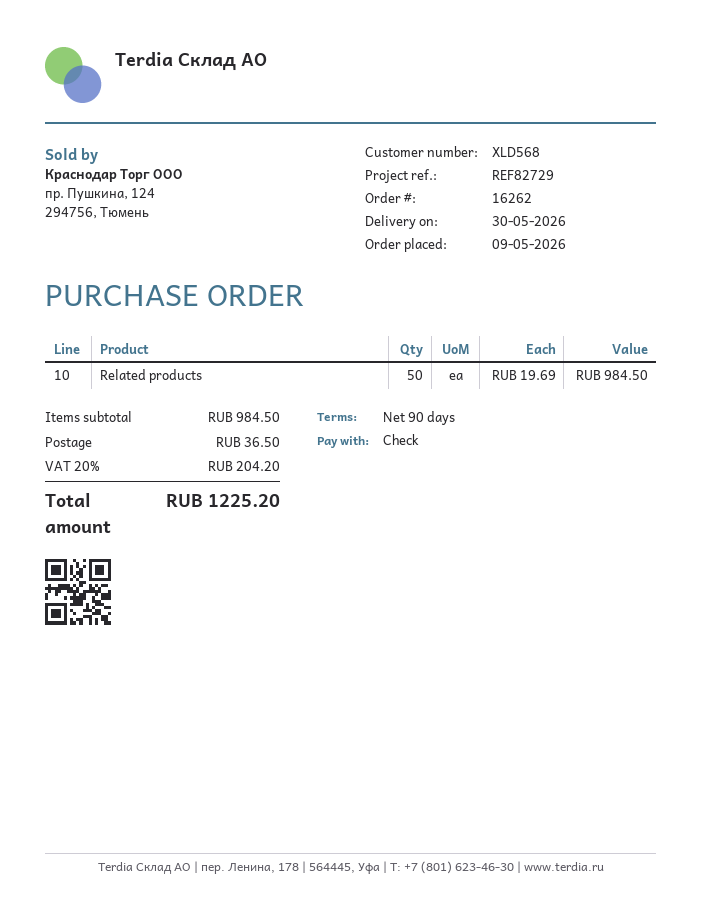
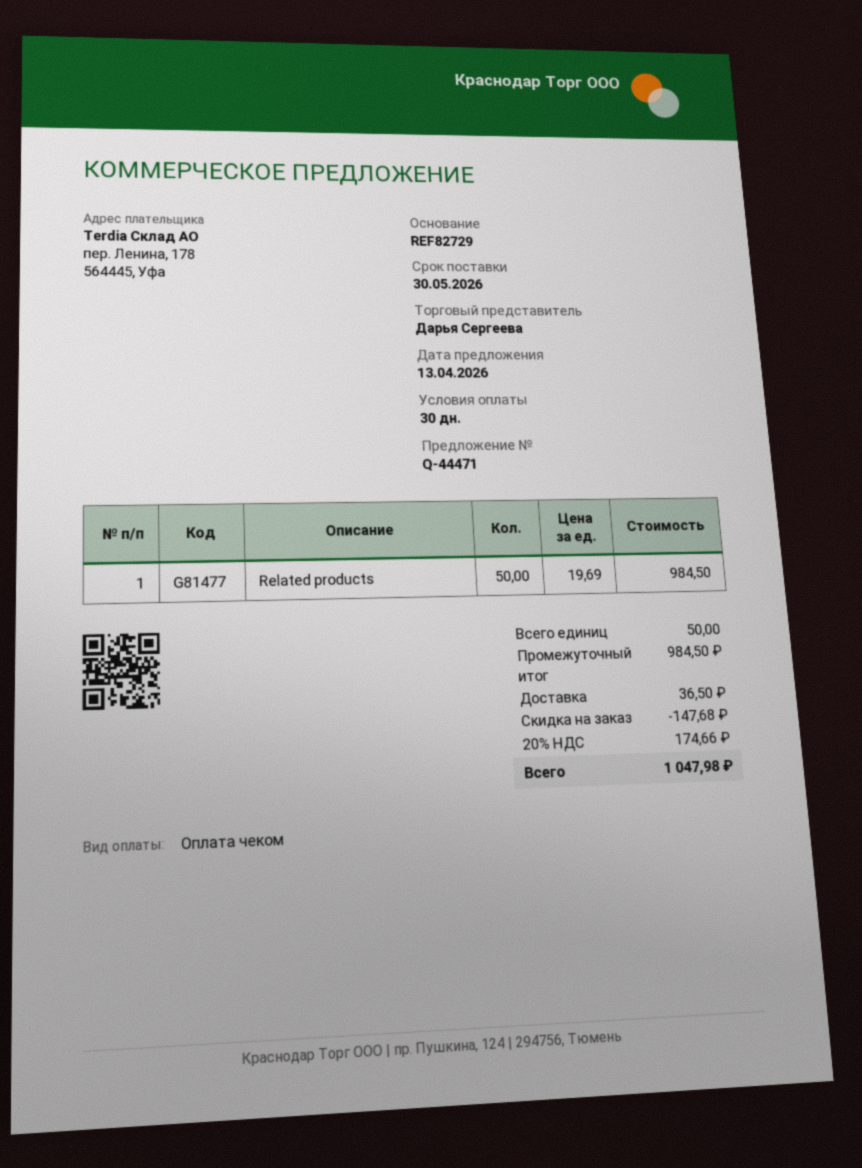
payment terms: 90 days -> 30 days
discount: none -> 147.68
tax: 20% = 204.20 -> 20% = 174.66
total: 1225.20 -> 1047.98

